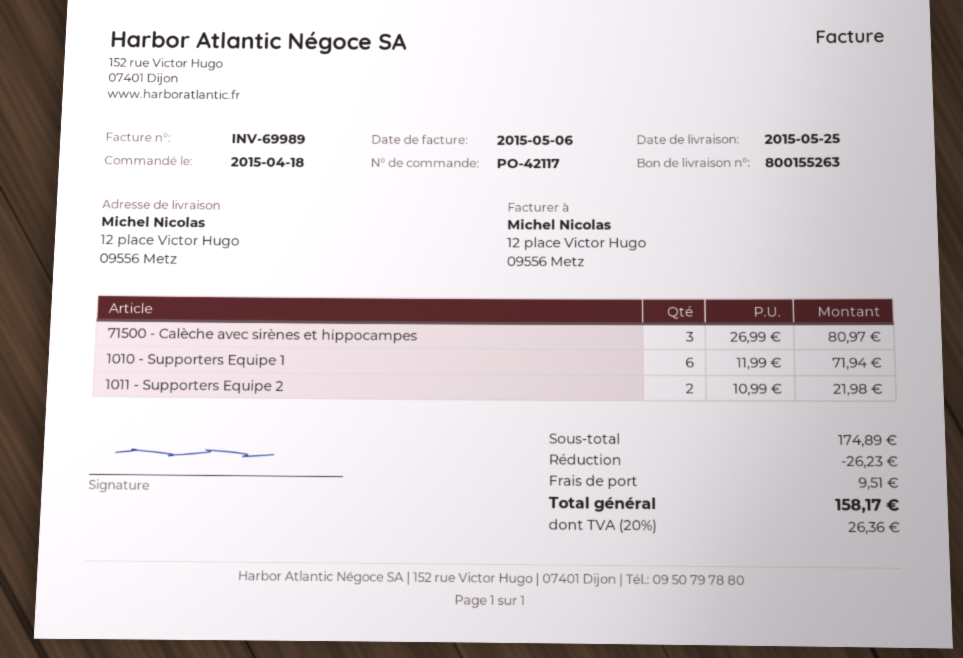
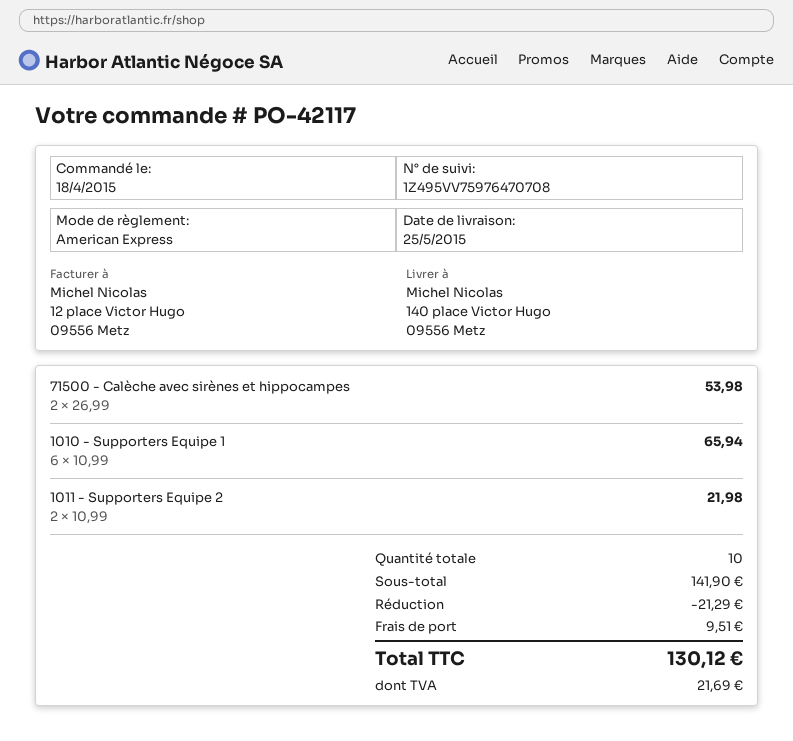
ship to: 12 place Victor Hugo, 09556 Metz -> 140 place Victor Hugo, 09556 Metz
71500 - Calèche avec sirènes et hippocampes: 3 x 26.99 = 80.97 -> 2 x 26.99 = 53.98
1010 - Supporters Equipe 1: 6 x 11.99 = 71.94 -> 6 x 10.99 = 65.94
subtotal: 174.89 -> 141.90
discount: 26.23 -> 21.29
tax: 26.36 -> 21.69
total: 158.17 -> 130.12

